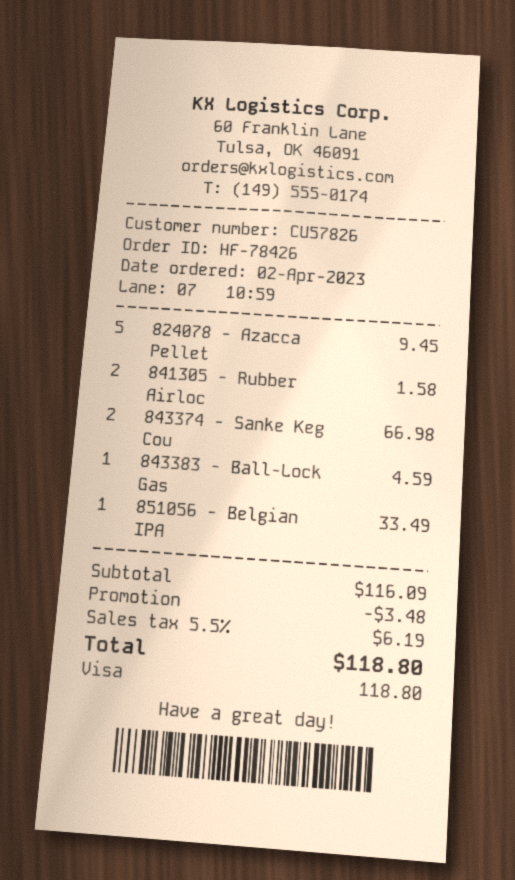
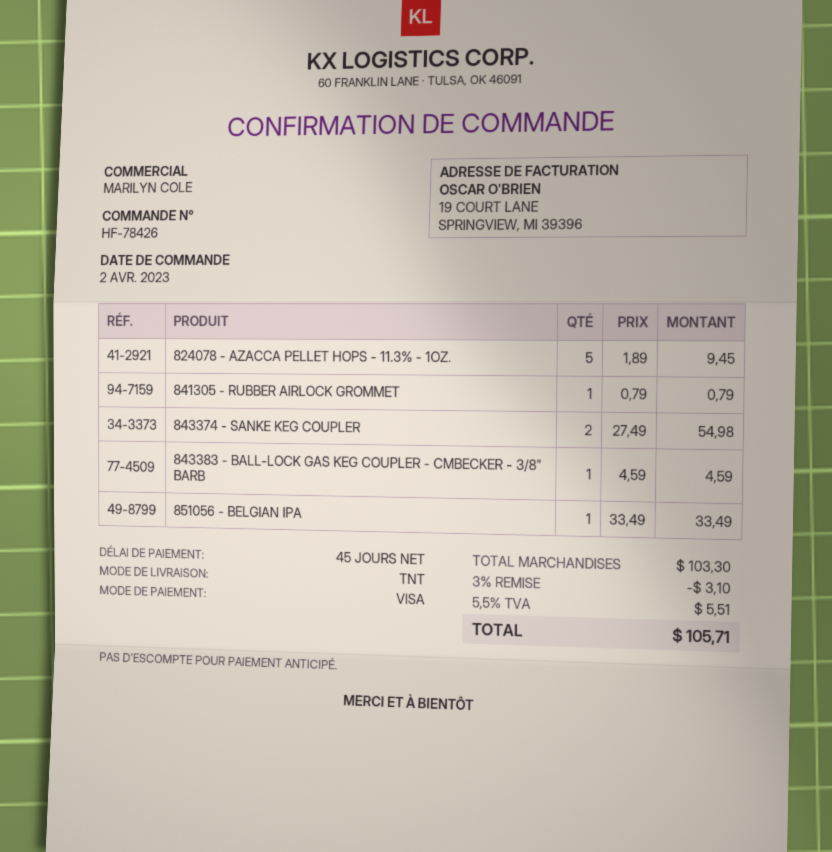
841305 - Rubber Airloc: 2 for 1.58 -> 1 for 0.79
843374 - Sanke Keg Cou: 2 for 66.98 -> 2 for 54.98
subtotal: 116.09 -> 103.30
discount: 3.48 -> 3.10
tax: 5.5% = 6.19 -> 5.5% = 5.51
total: 118.80 -> 105.71

